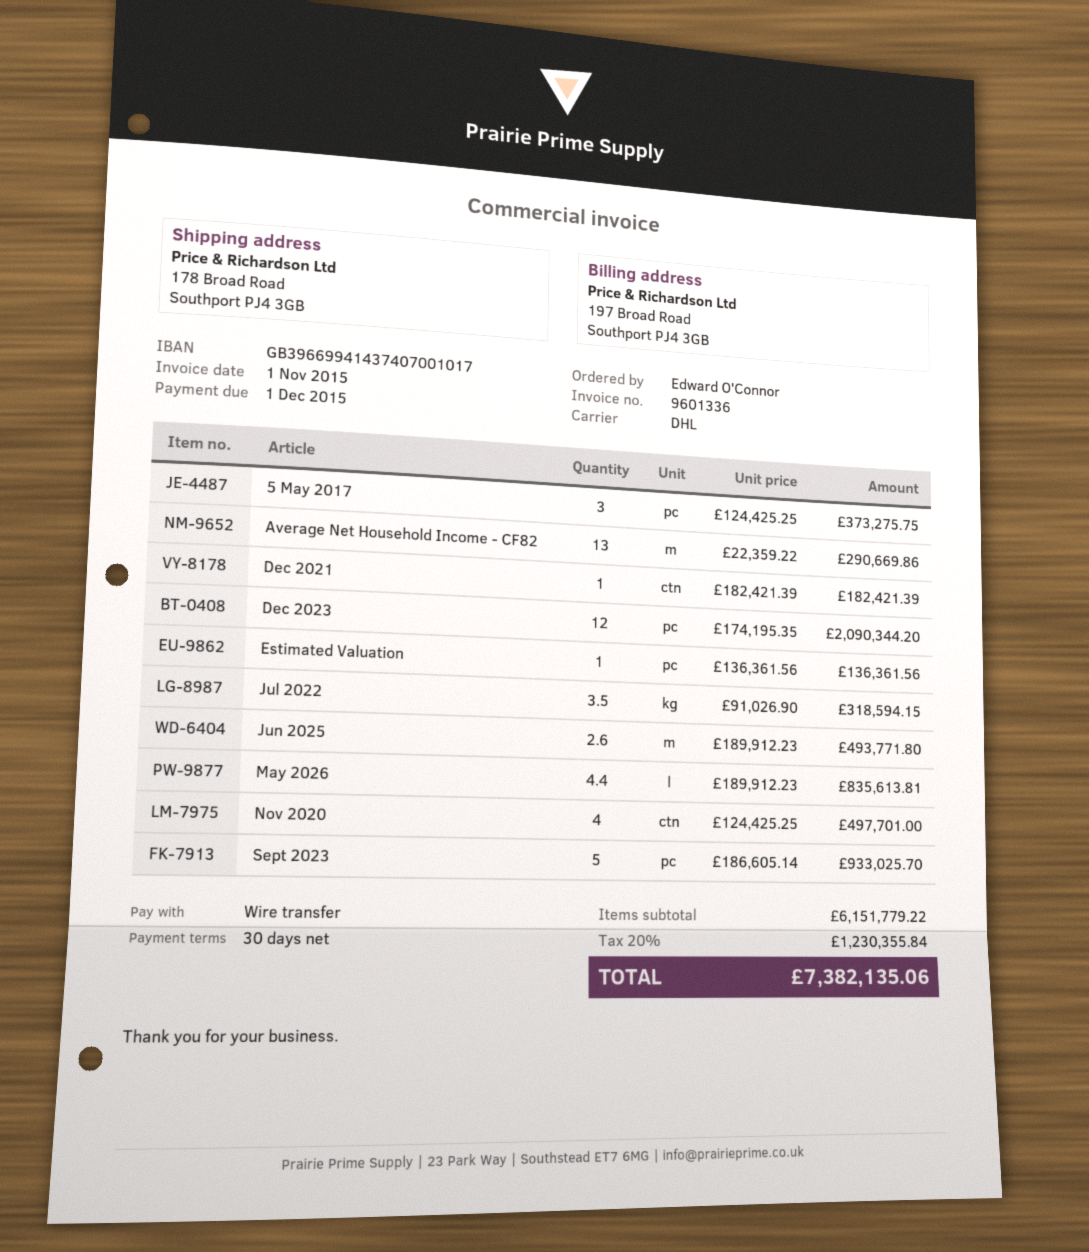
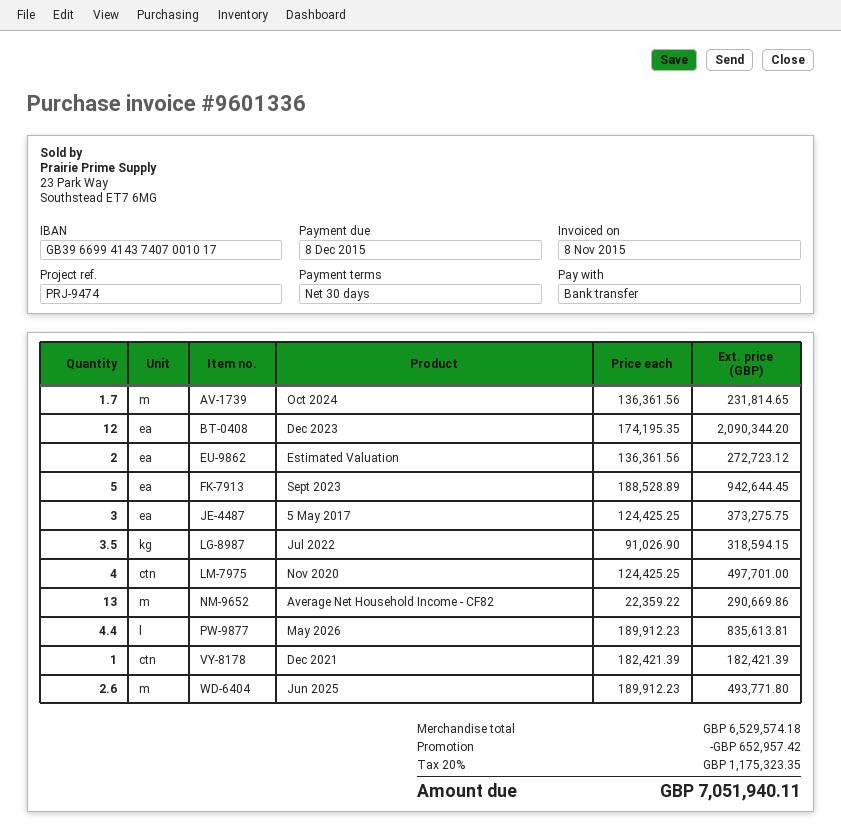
invoice date: 2015-11-01 -> 2015-11-08
due date: 2015-12-01 -> 2015-12-08
Estimated Valuation: 1 x 136361.56 = 136361.56 -> 2 x 136361.56 = 272723.12
Sept 2023: 5 x 186605.14 = 933025.70 -> 5 x 188528.89 = 942644.45
Oct 2024: none -> 1.7 x 136361.56 = 231814.65
subtotal: 6151779.22 -> 6529574.18
discount: none -> 652957.42
tax: 20% = 1230355.84 -> 20% = 1175323.35
total: 7382135.06 -> 7051940.11

